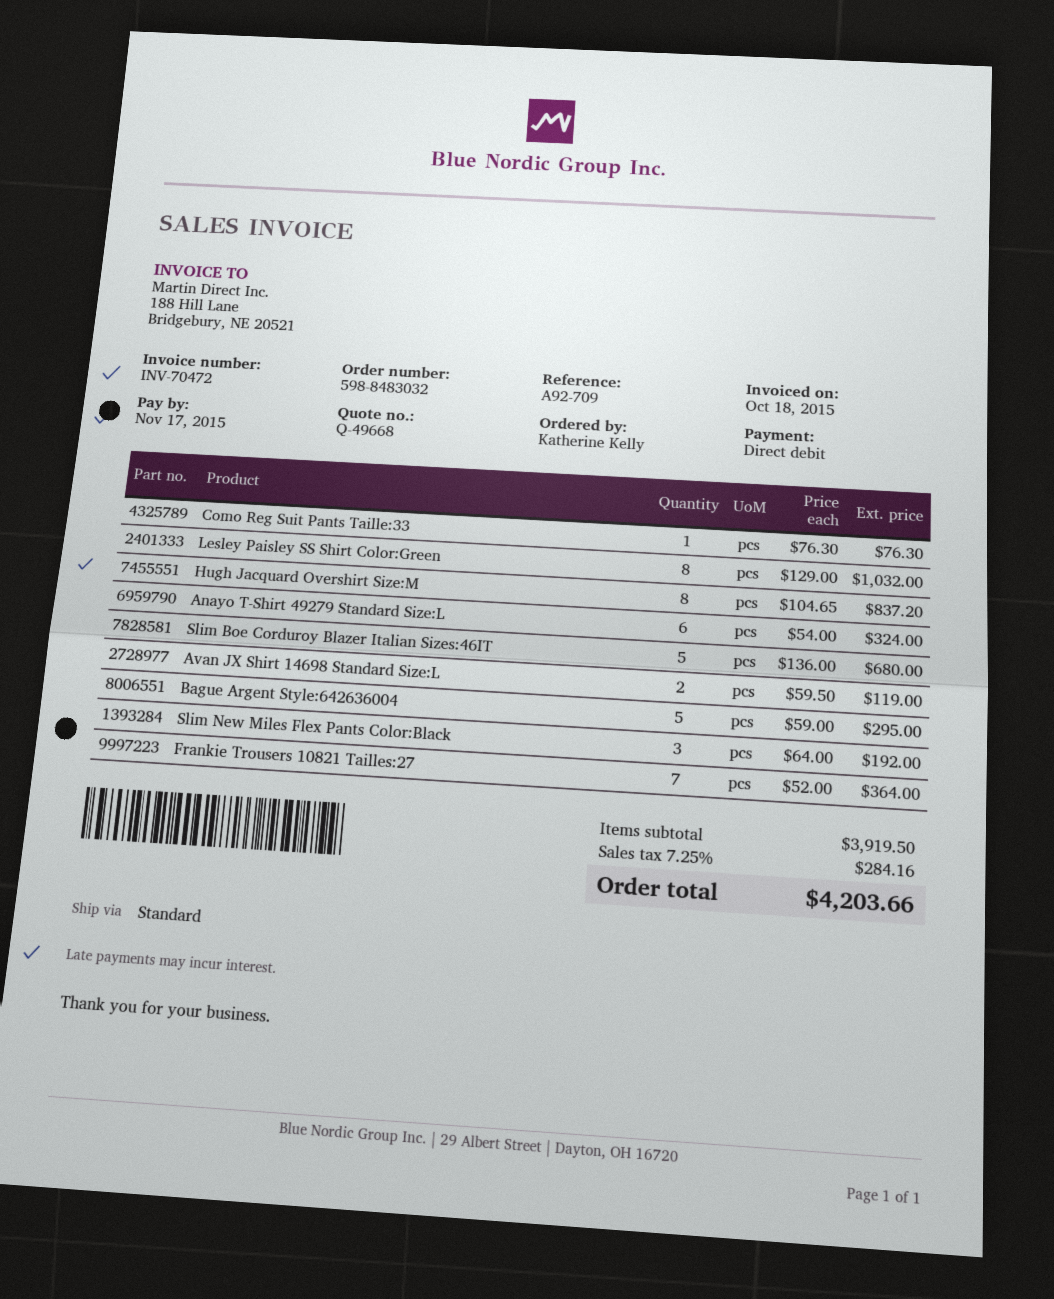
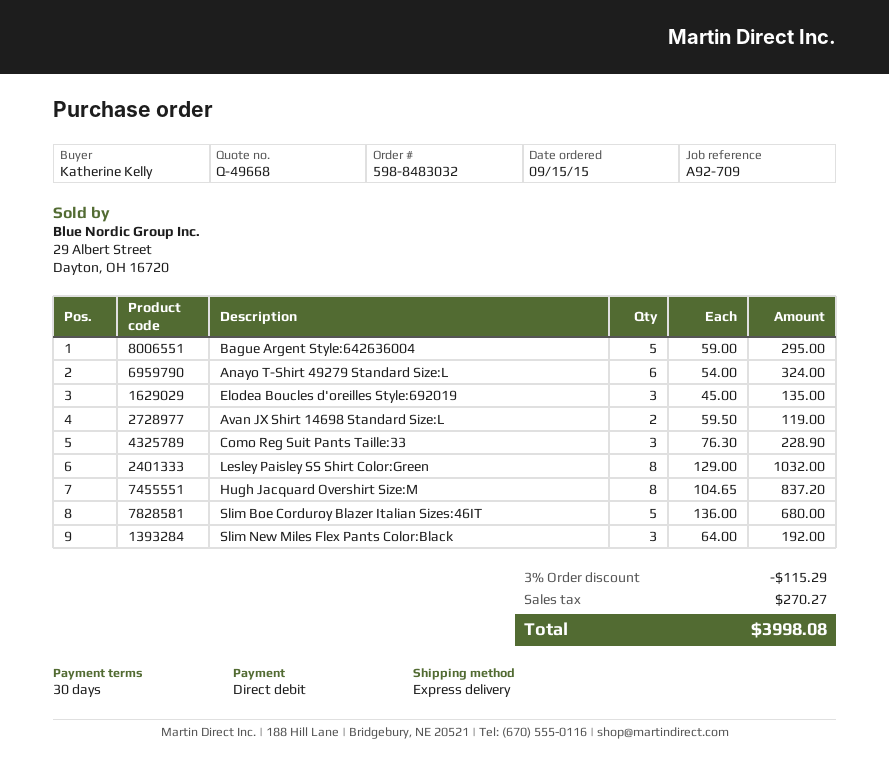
shipping method: standard -> express
Como Reg Suit Pants Taille:33: 1 x 76.30 = 76.30 -> 3 x 76.30 = 228.90
Frankie Trousers 10821 Tailles:27: 7 x 52.00 = 364.00 -> none
Elodea Boucles d'oreilles Style:692019: none -> 3 x 45.00 = 135.00
discount: none -> 3% = 115.29
tax: 284.16 -> 270.27
total: 4203.66 -> 3998.08

